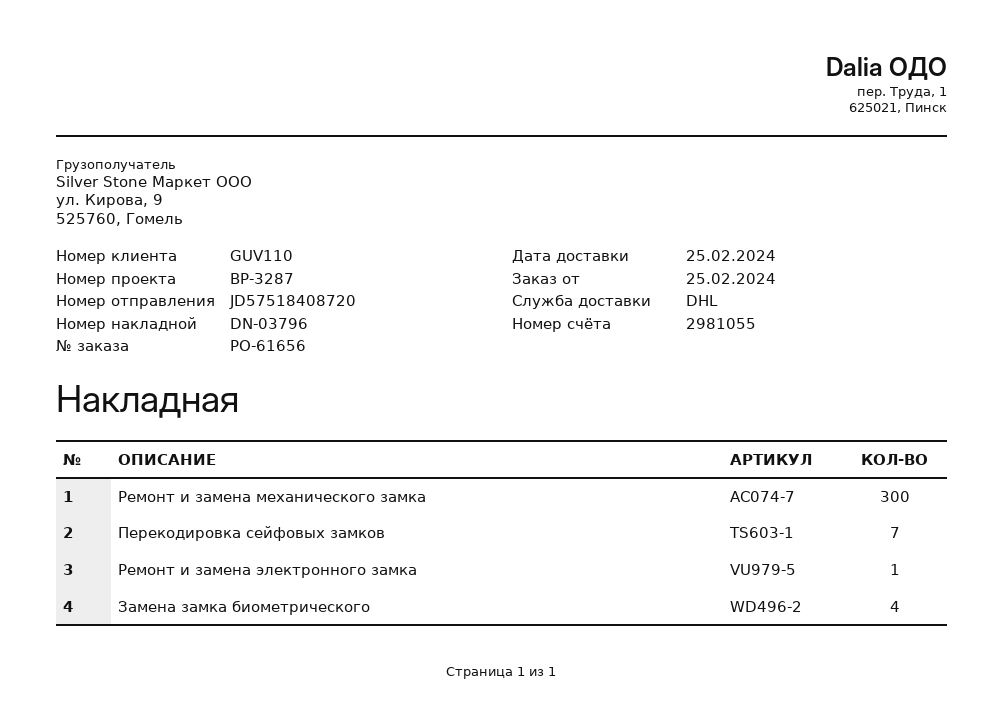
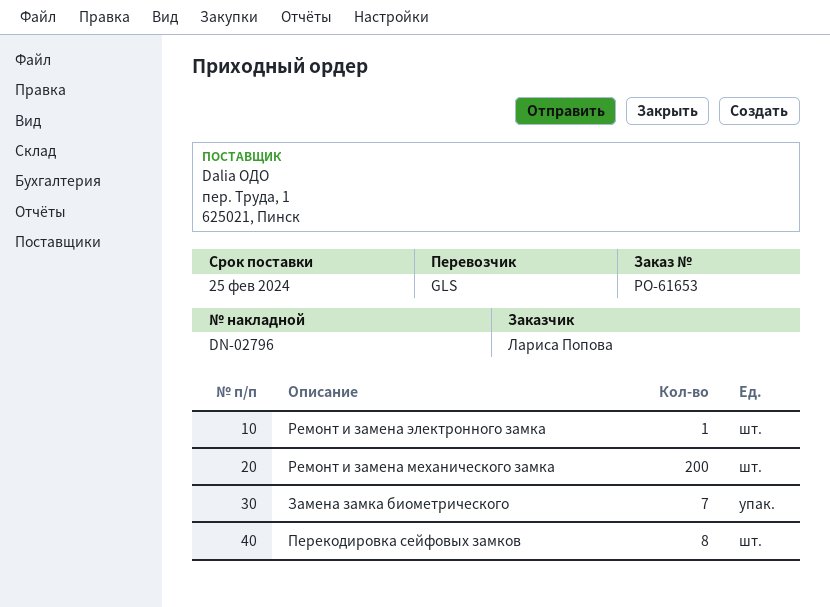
order number: PO-61656 -> PO-61653
delivery note number: DN-03796 -> DN-02796
shipping method: DHL -> GLS
Ремонт и замена механического замка: 300 -> 200
Перекодировка сейфовых замков: 7 -> 8
Замена замка биометрического: 4 -> 7

